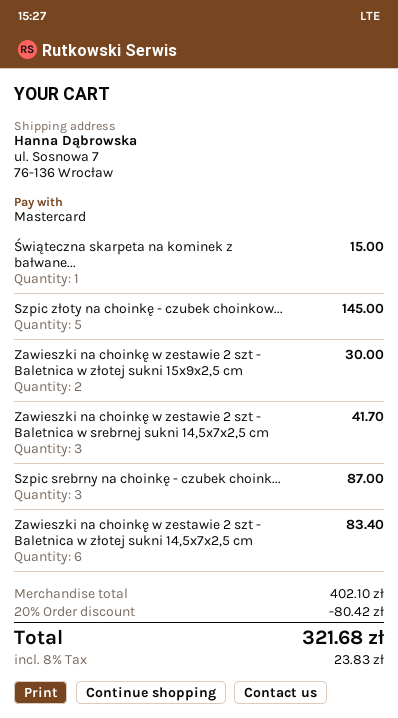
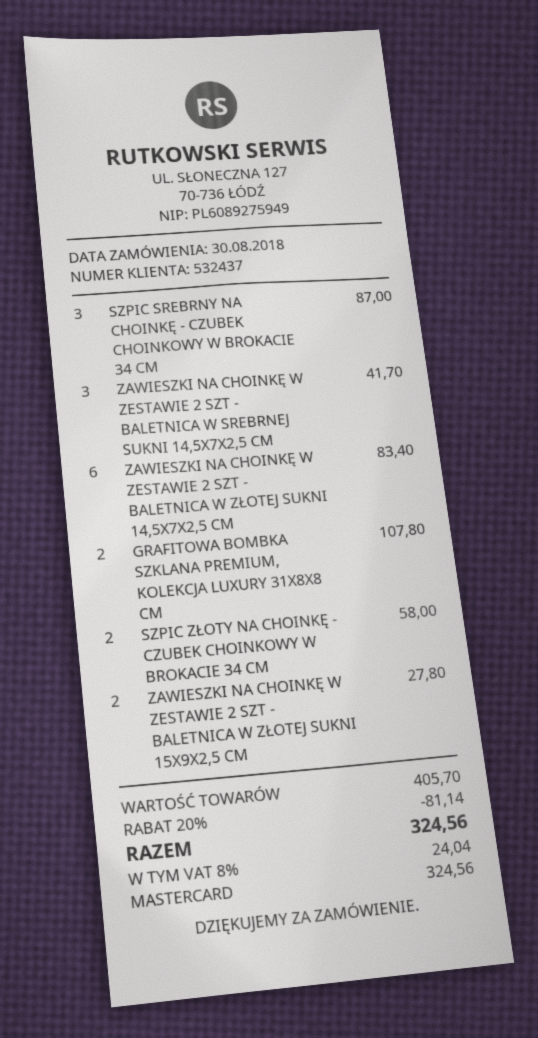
Świąteczna skarpeta na kominek z bałwane...: 1 for 15.00 -> none
Szpic złoty na choinkę - czubek choinkow...: 5 for 145.00 -> 2 for 58.00
Zawieszki na choinkę w zestawie 2 szt - Baletnica w złotej sukni 15x9x2,5 cm: 2 for 30.00 -> 2 for 27.80
GRAFITOWA BOMBKA SZKLANA PREMIUM, KOLEKCJA LUXURY 31X8X8 CM: none -> 2 for 107.80
subtotal: 402.10 -> 405.70
discount: 20% = 80.42 -> 20% = 81.14
tax: 8% = 23.83 -> 8% = 24.04
total: 321.68 -> 324.56

